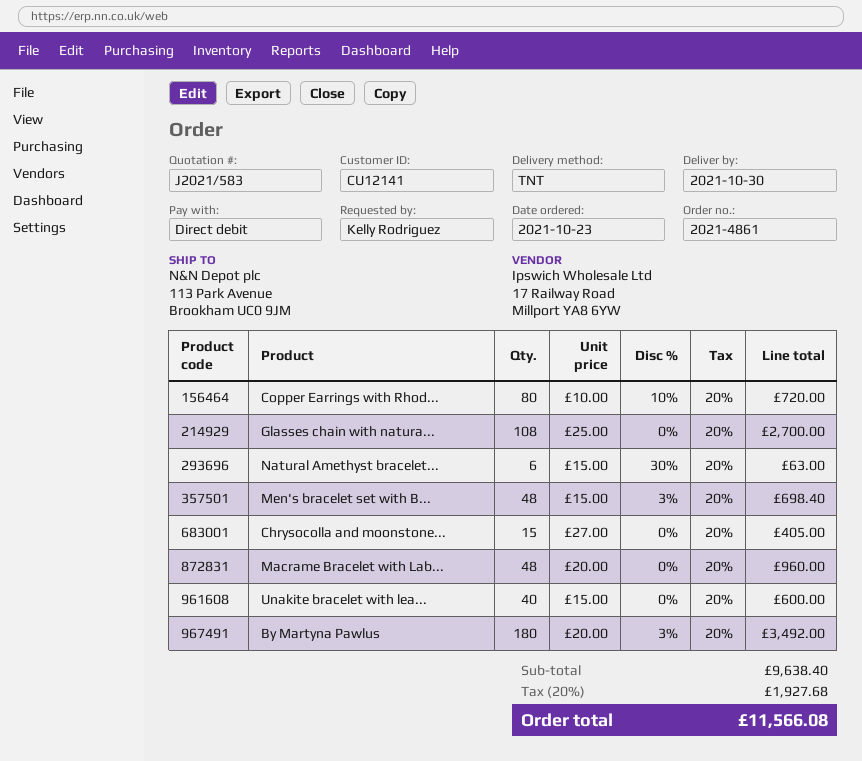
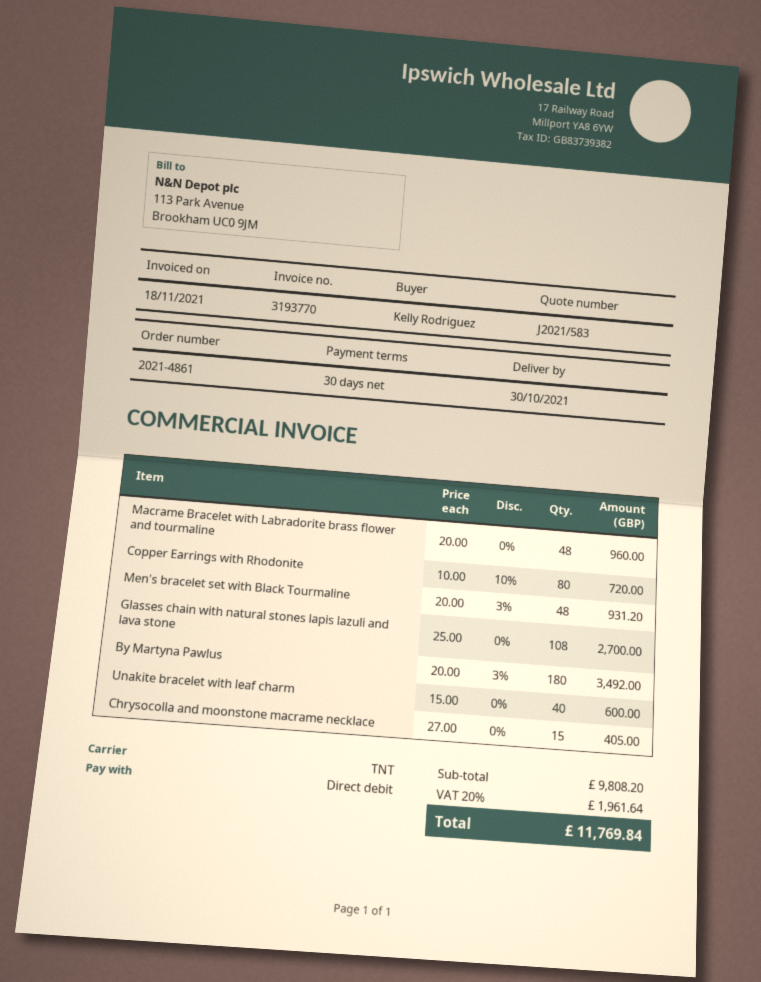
Natural Amethyst bracelet...: 6 x 15.00 - 30% = 63.00 -> none
Men's bracelet set with B...: 48 x 15.00 - 3% = 698.40 -> 48 x 20.00 - 3% = 931.20
subtotal: 9638.40 -> 9808.20
tax: 20% = 1927.68 -> 20% = 1961.64
total: 11566.08 -> 11769.84

